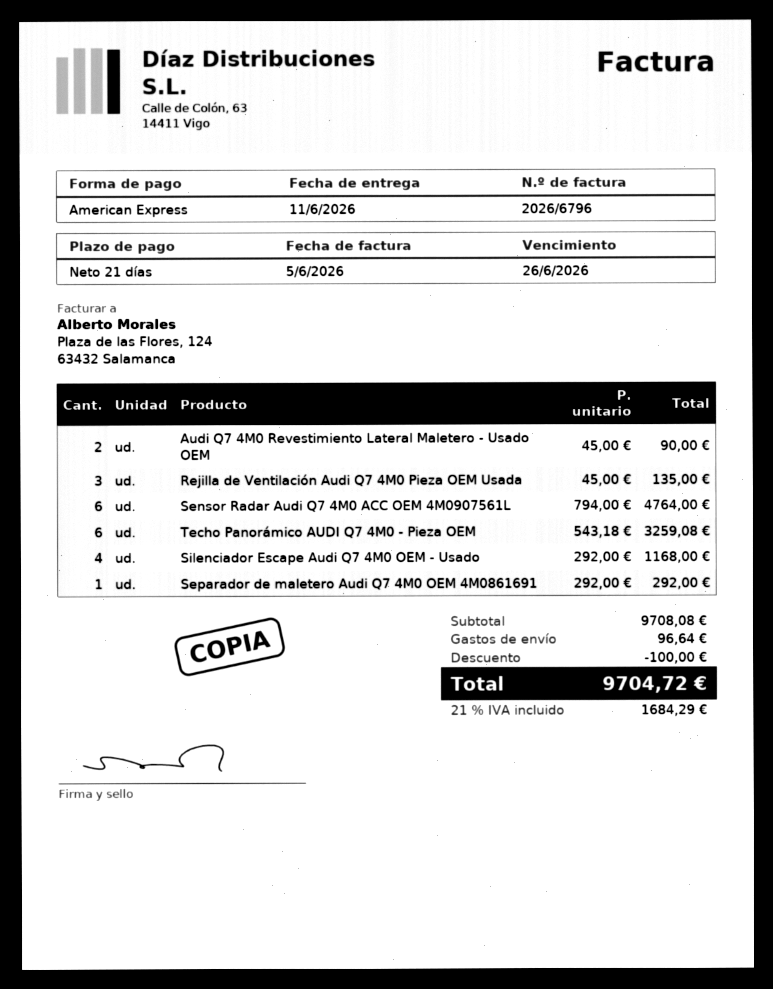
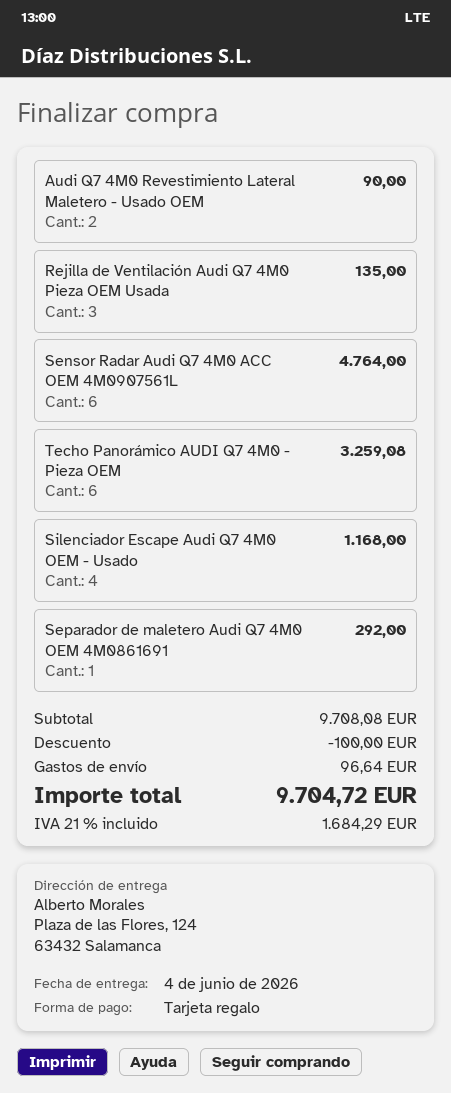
delivery date: 2026-06-11 -> 2026-06-04
payment method: American Express -> gift card

